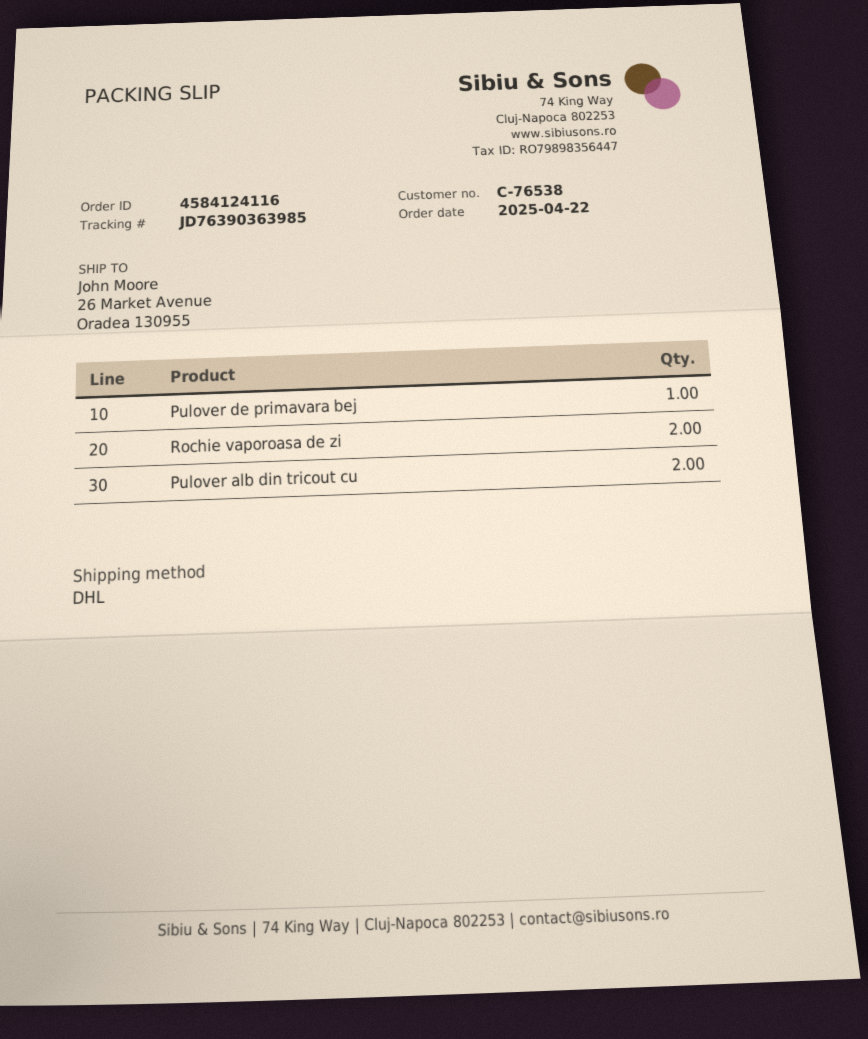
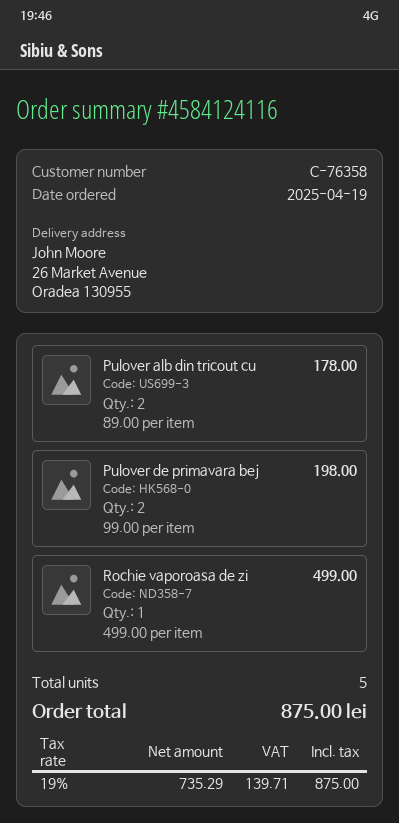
order date: 2025-04-22 -> 2025-04-19
customer number: C-76538 -> C-76358
Pulover de primavara bej: 1 -> 2
Rochie vaporoasa de zi: 2 -> 1

